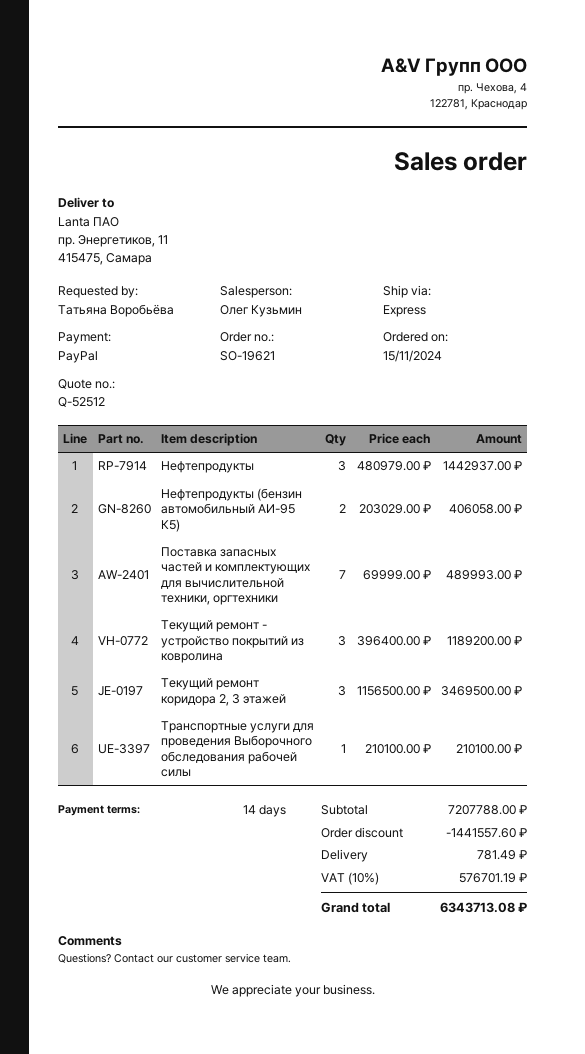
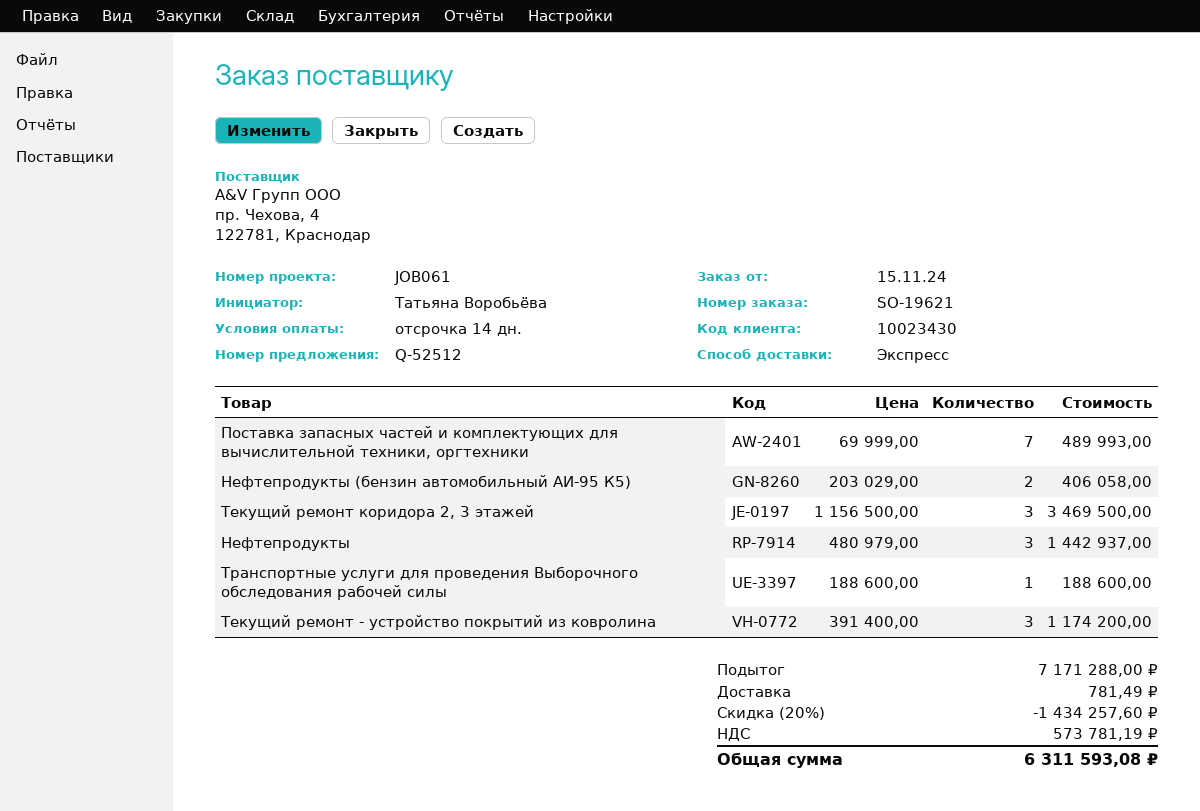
Текущий ремонт - устройство покрытий из ковролина: 3 x 396400.00 = 1189200.00 -> 3 x 391400.00 = 1174200.00
Транспортные услуги для проведения Выборочного обследования рабочей силы: 1 x 210100.00 = 210100.00 -> 1 x 188600.00 = 188600.00
subtotal: 7207788.00 -> 7171288.00
discount: 1441557.60 -> 1434257.60
tax: 576701.19 -> 573781.19
total: 6343713.08 -> 6311593.08

